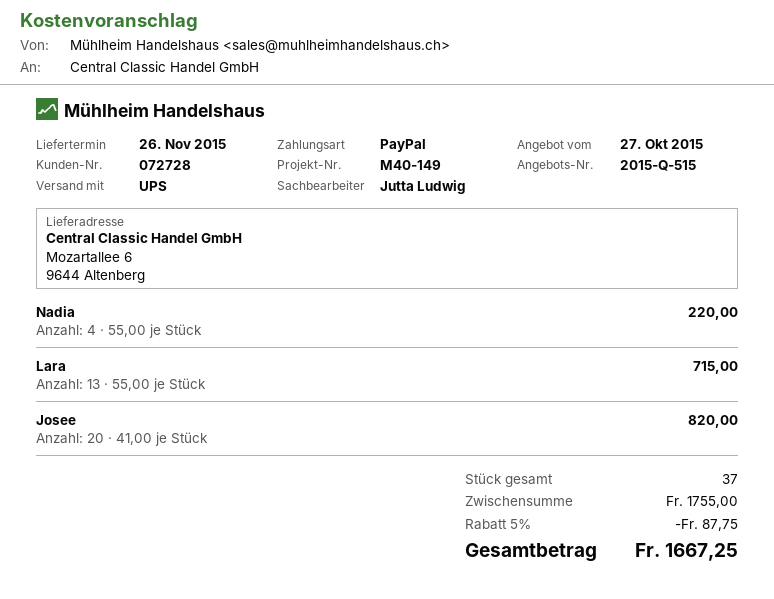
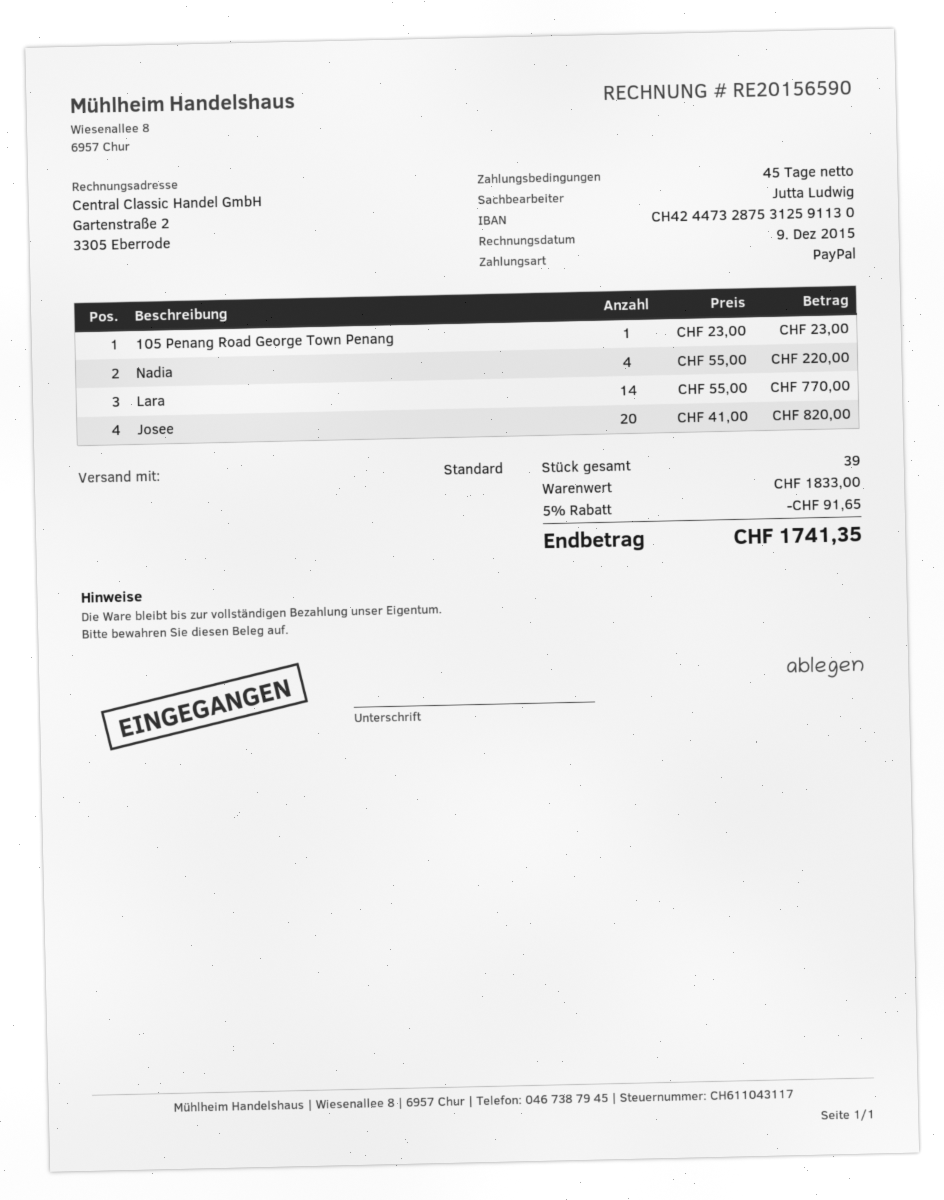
shipping method: UPS -> standard
Lara: 13 x 55.00 = 715.00 -> 14 x 55.00 = 770.00
105 Penang Road George Town Penang: none -> 1 x 23.00 = 23.00
total quantity: 37 -> 39
subtotal: 1755.00 -> 1833.00
discount: 5% = 87.75 -> 5% = 91.65
total: 1667.25 -> 1741.35

